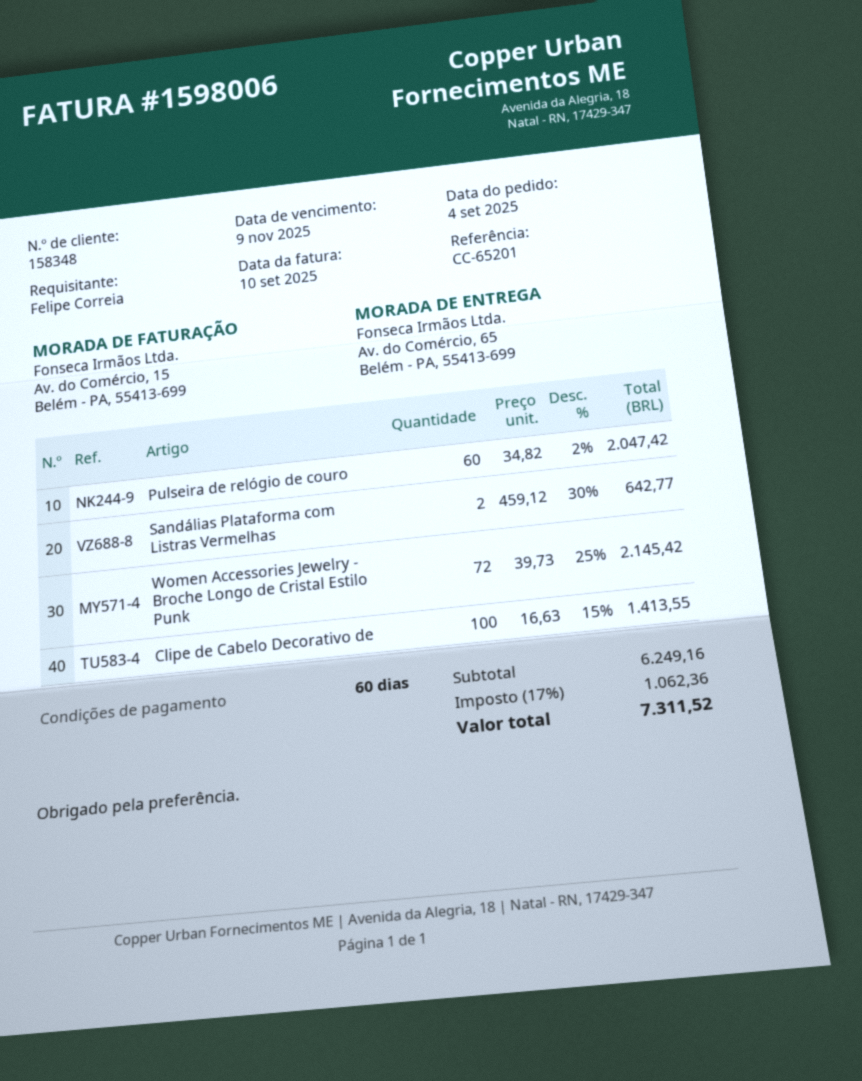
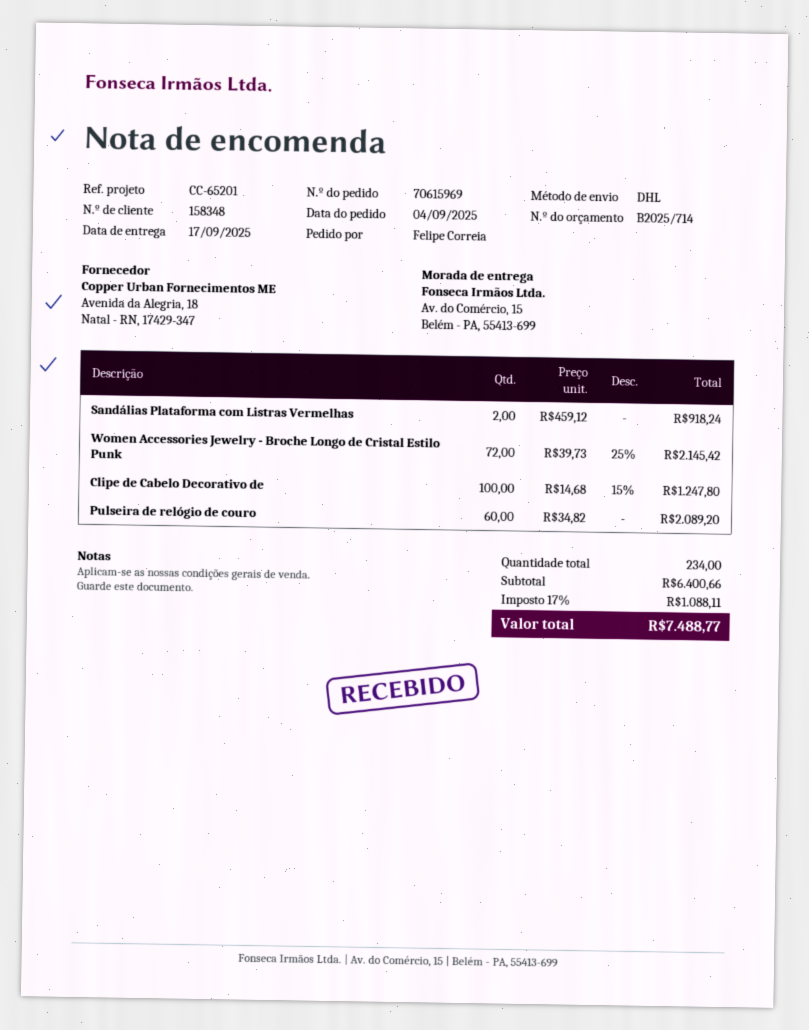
ship to: Av. do Comércio, 65, Belém - PA, 55413-699 -> Av. do Comércio, 15, Belém - PA, 55413-699
Pulseira de relógio de couro: 60 x 34.82 - 2% = 2047.42 -> 60 x 34.82 = 2089.20
Sandálias Plataforma com Listras Vermelhas: 2 x 459.12 - 30% = 642.77 -> 2 x 459.12 = 918.24
Clipe de Cabelo Decorativo de: 100 x 16.63 - 15% = 1413.55 -> 100 x 14.68 - 15% = 1247.80
subtotal: 6249.16 -> 6400.66
tax: 17% = 1062.36 -> 17% = 1088.11
total: 7311.52 -> 7488.77

